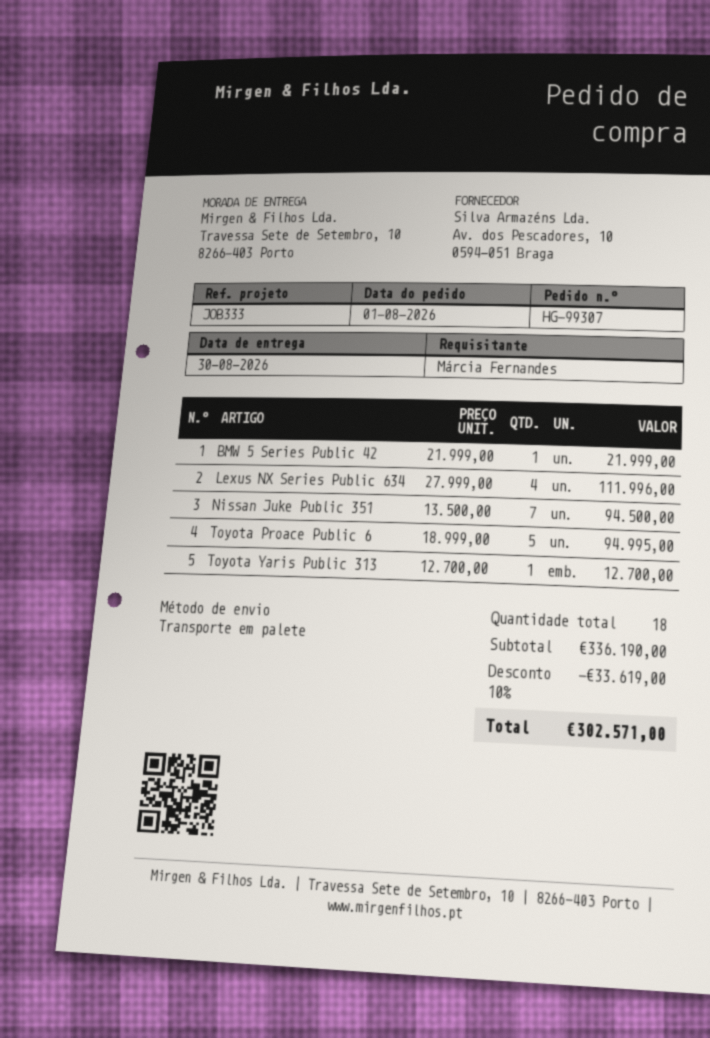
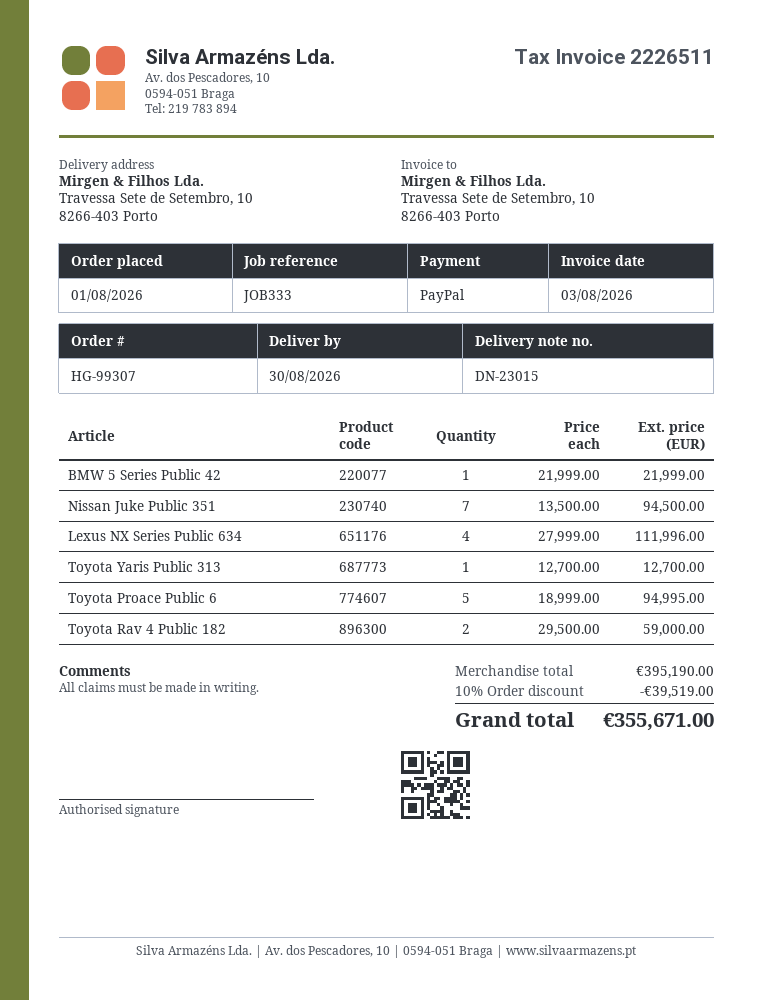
Toyota Rav 4 Public 182: none -> 2 x 29500.00 = 59000.00
subtotal: 336190.00 -> 395190.00
discount: 10% = 33619.00 -> 10% = 39519.00
total: 302571.00 -> 355671.00

